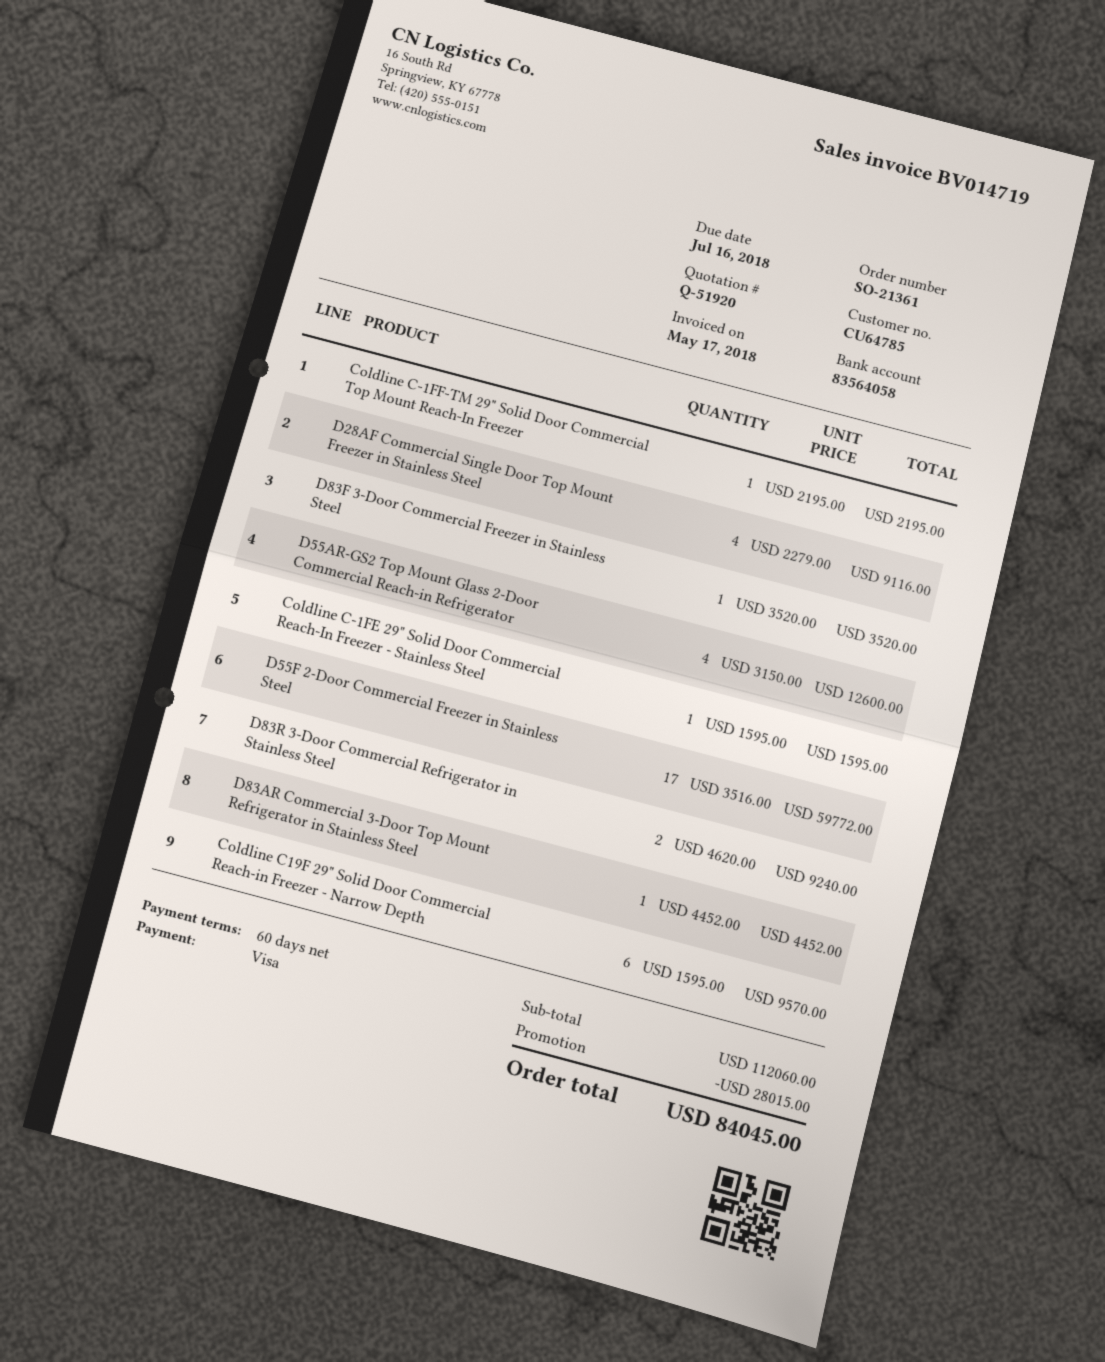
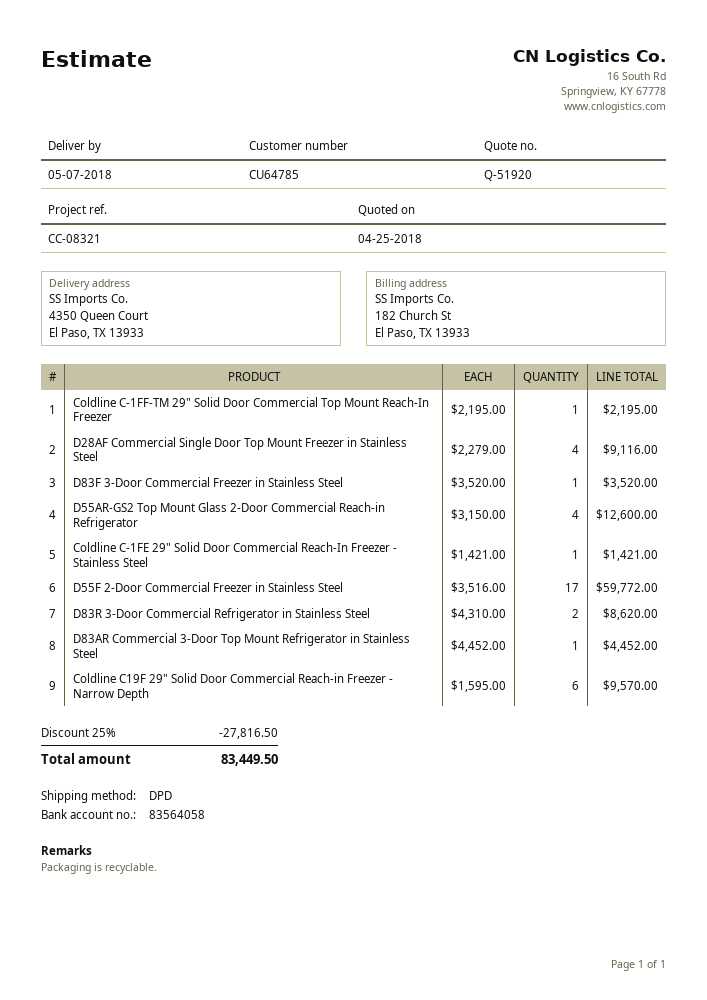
Coldline C-1FE 29" Solid Door Commercial Reach-In Freezer - Stainless Steel: 1 x 1595.00 = 1595.00 -> 1 x 1421.00 = 1421.00
D83R 3-Door Commercial Refrigerator in Stainless Steel: 2 x 4620.00 = 9240.00 -> 2 x 4310.00 = 8620.00
discount: 28015.00 -> 27816.50
total: 84045.00 -> 83449.50

